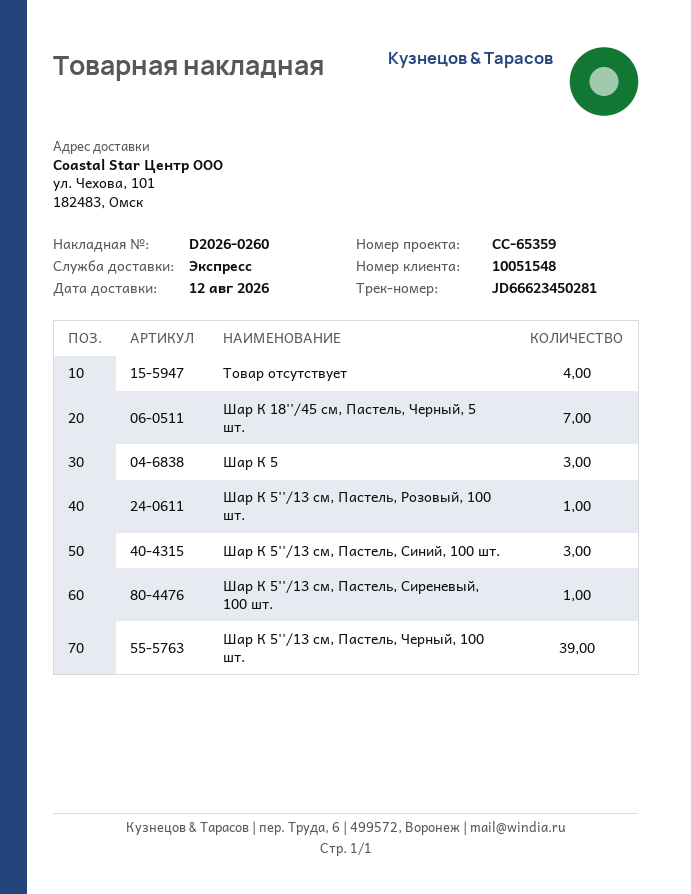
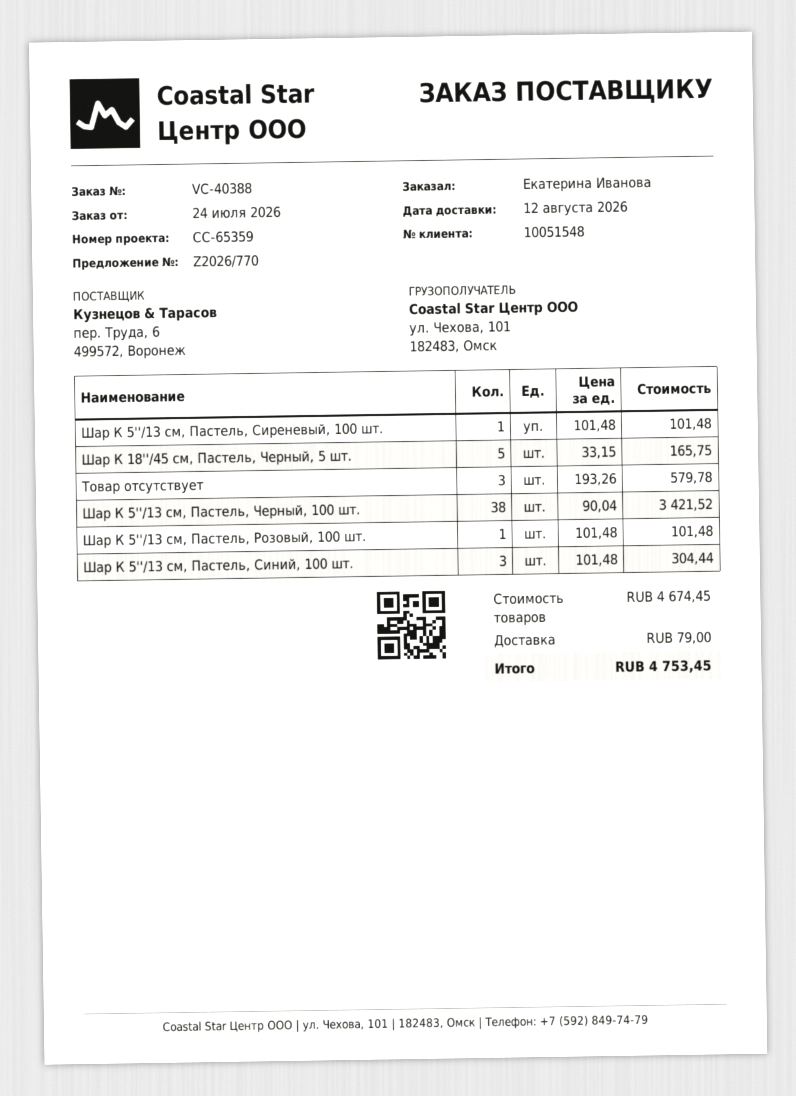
Товар отсутствует: 4 -> 3
Шар К 18''/45 см, Пастель, Черный, 5 шт.: 7 -> 5
Шар К 5: 3 -> none
Шар К 5''/13 см, Пастель, Черный, 100 шт.: 39 -> 38

